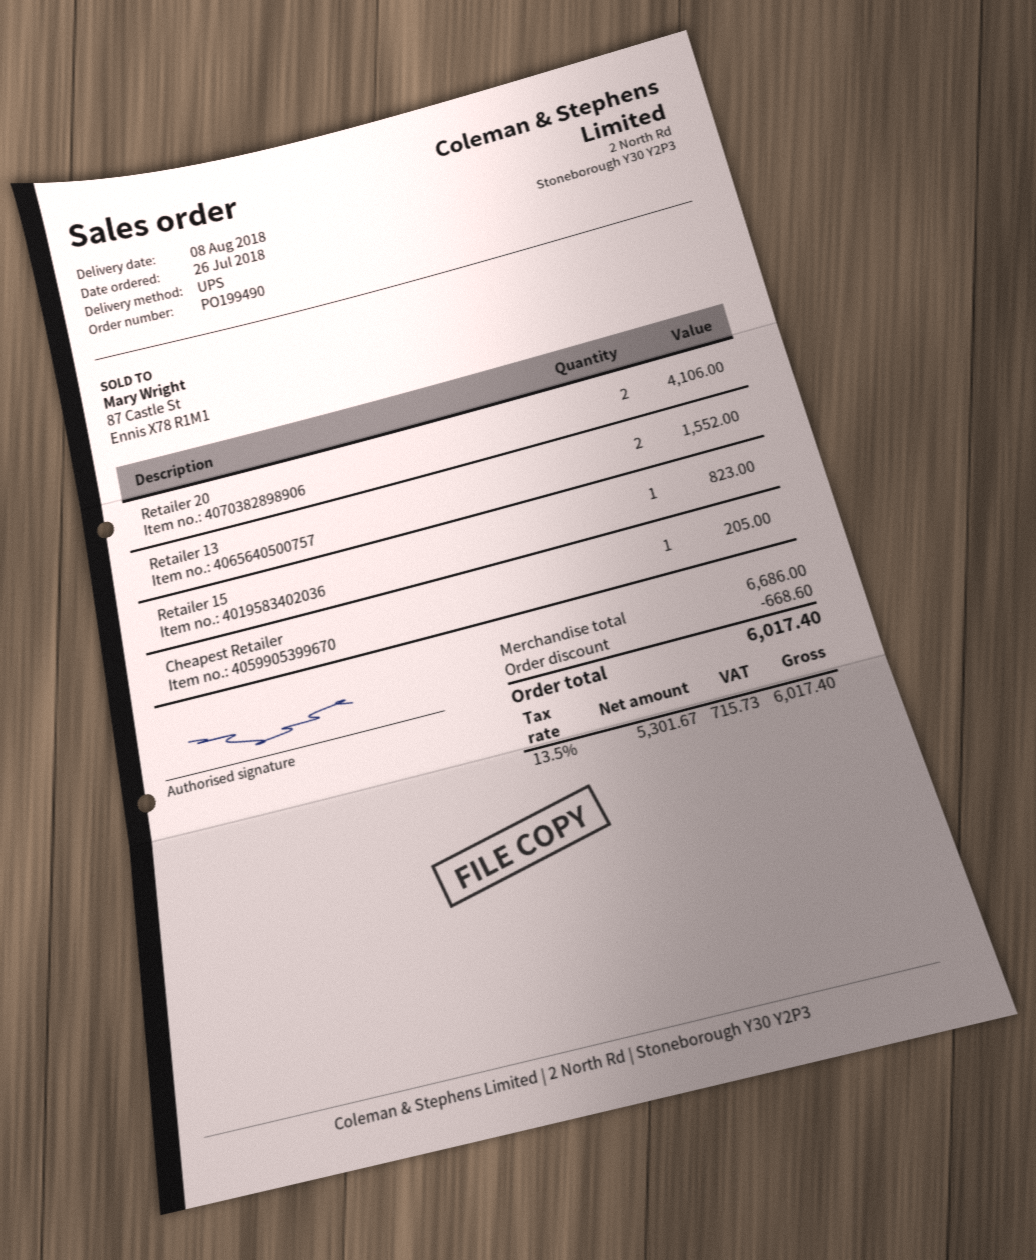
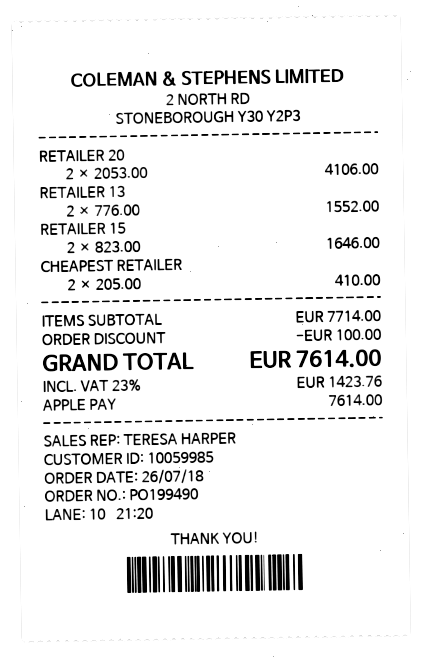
Retailer 15: 1 for 823.00 -> 2 for 1646.00
Cheapest Retailer: 1 for 205.00 -> 2 for 410.00
subtotal: 6686.00 -> 7714.00
discount: 668.60 -> 100.00
tax: 13.5% = 715.73 -> 23% = 1423.76
total: 6017.40 -> 7614.00

